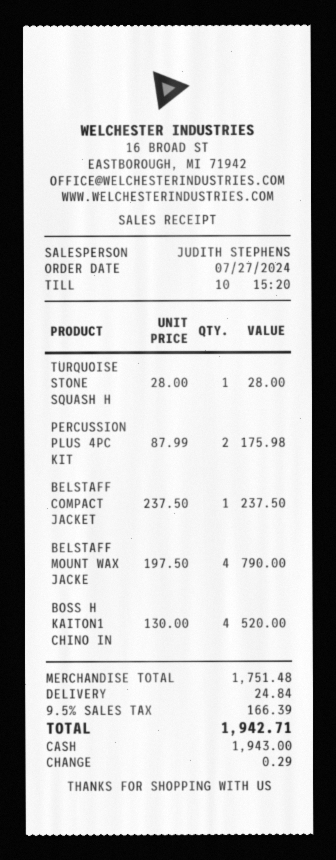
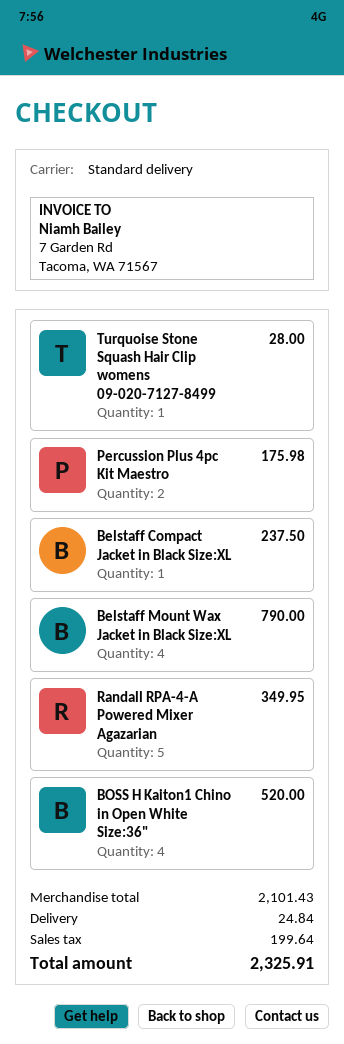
Randall RPA-4-A Powered Mixer Agazarian: none -> 5 for 349.95
subtotal: 1751.48 -> 2101.43
tax: 166.39 -> 199.64
total: 1942.71 -> 2325.91

